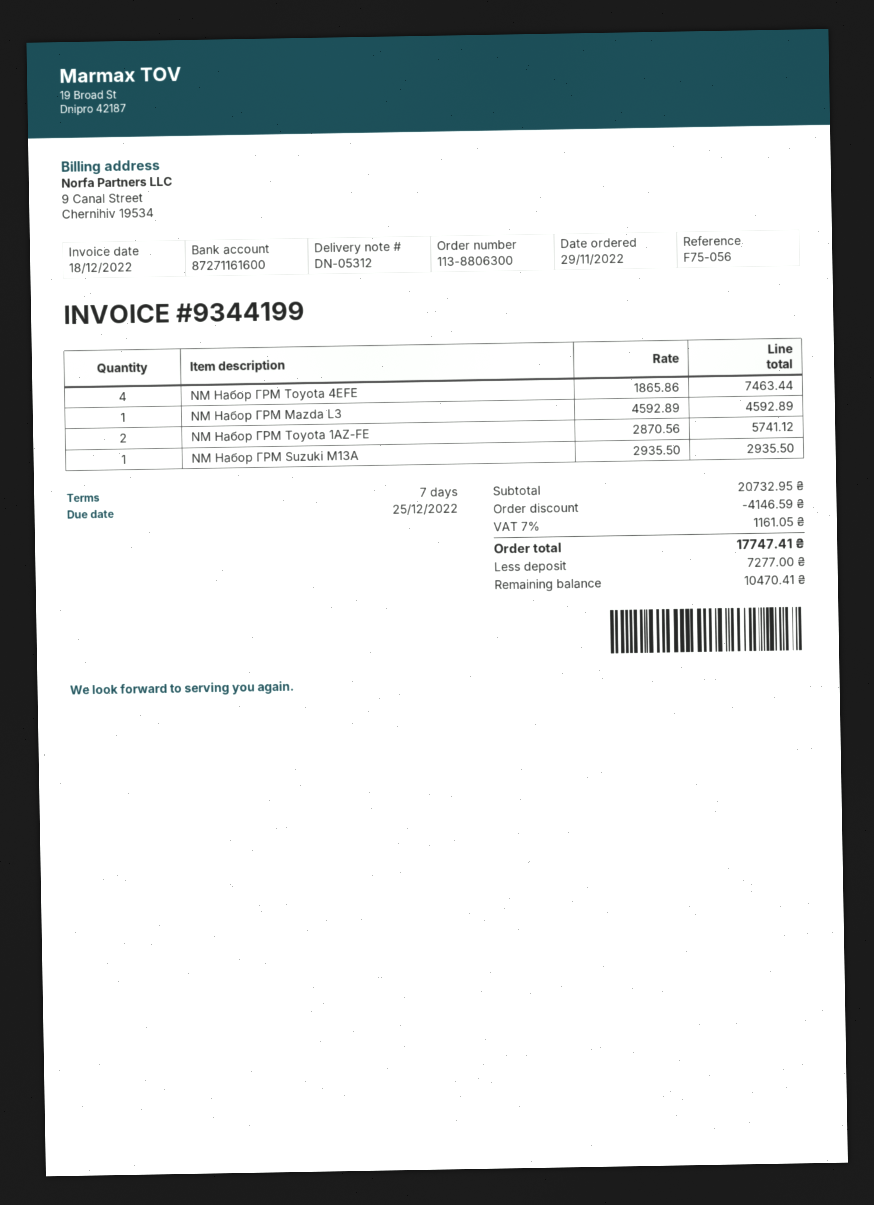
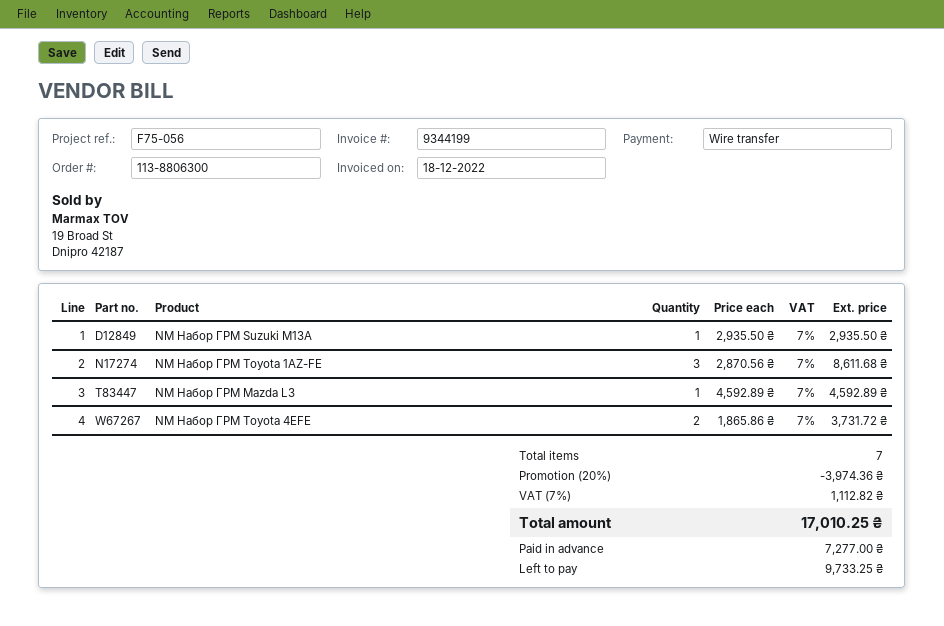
NM Набор ГРМ Toyota 4EFE: 4 x 1865.86 = 7463.44 -> 2 x 1865.86 = 3731.72
NM Набор ГРМ Toyota 1AZ-FE: 2 x 2870.56 = 5741.12 -> 3 x 2870.56 = 8611.68
discount: 4146.59 -> 3974.36
tax: 7% = 1161.05 -> 7% = 1112.82
total: 17747.41 -> 17010.25
balance: 10470.41 -> 9733.25

